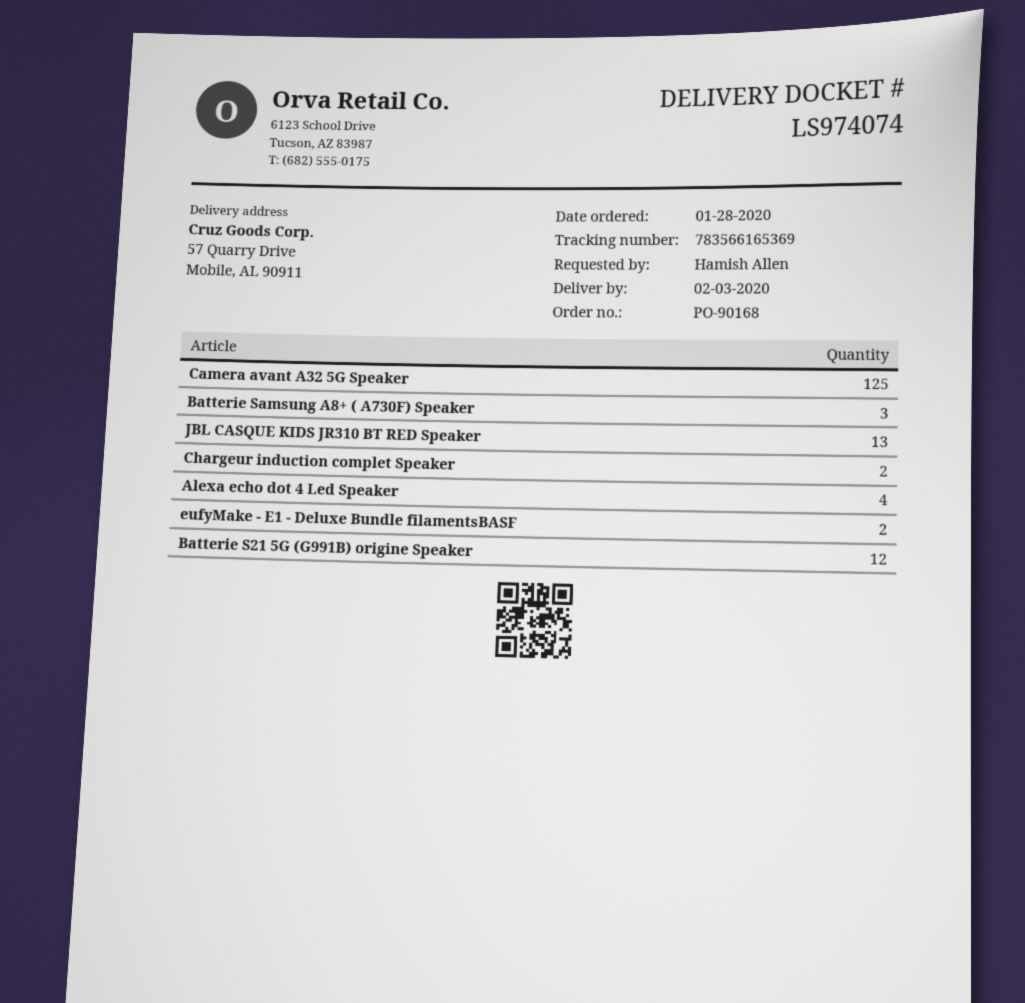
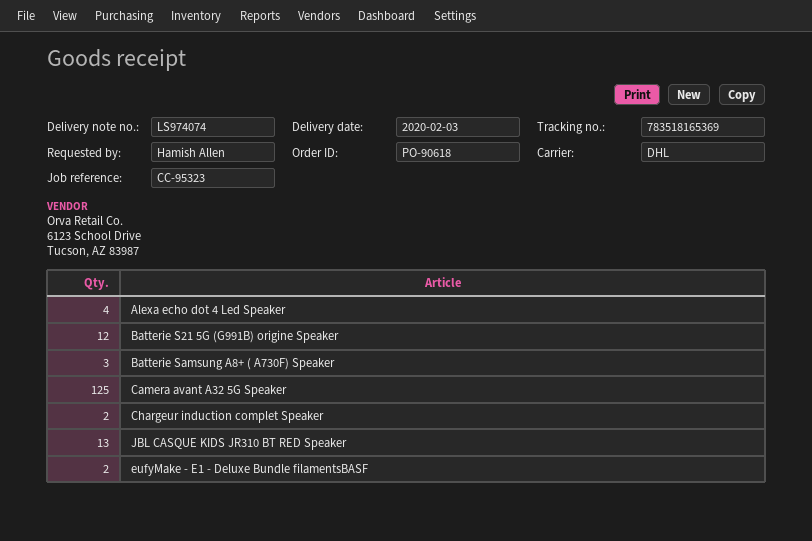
order number: PO-90168 -> PO-90618
tracking number: 783566165369 -> 783518165369

